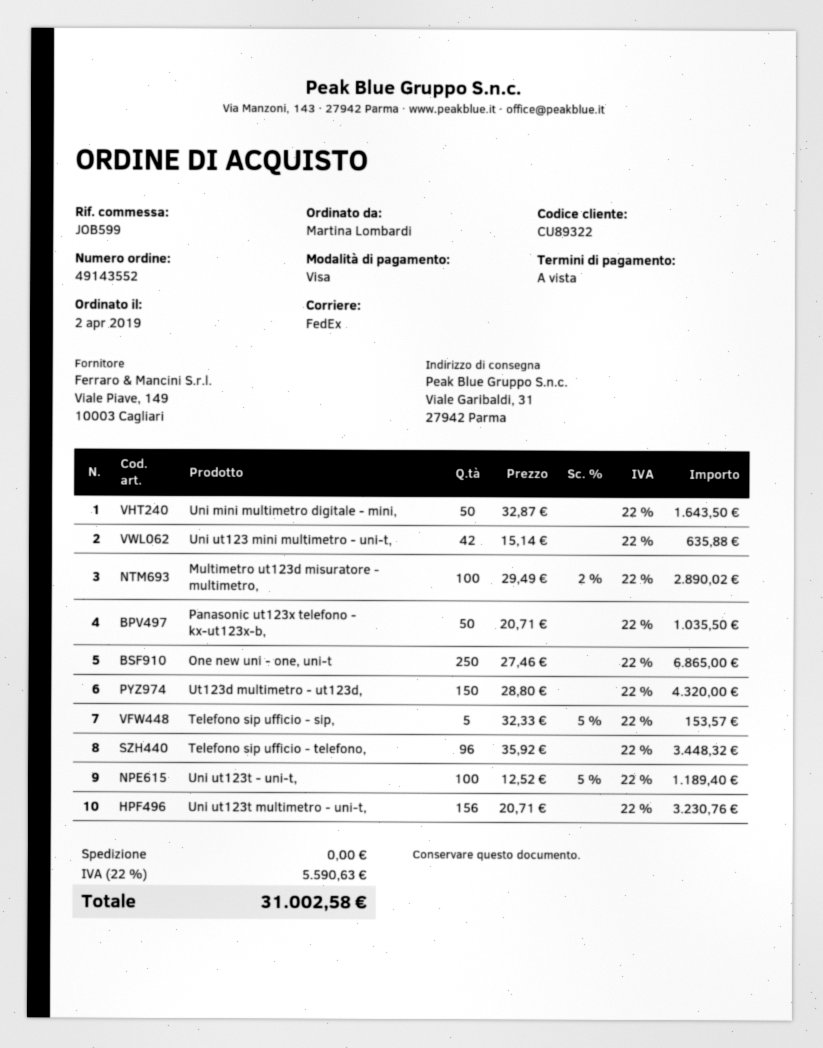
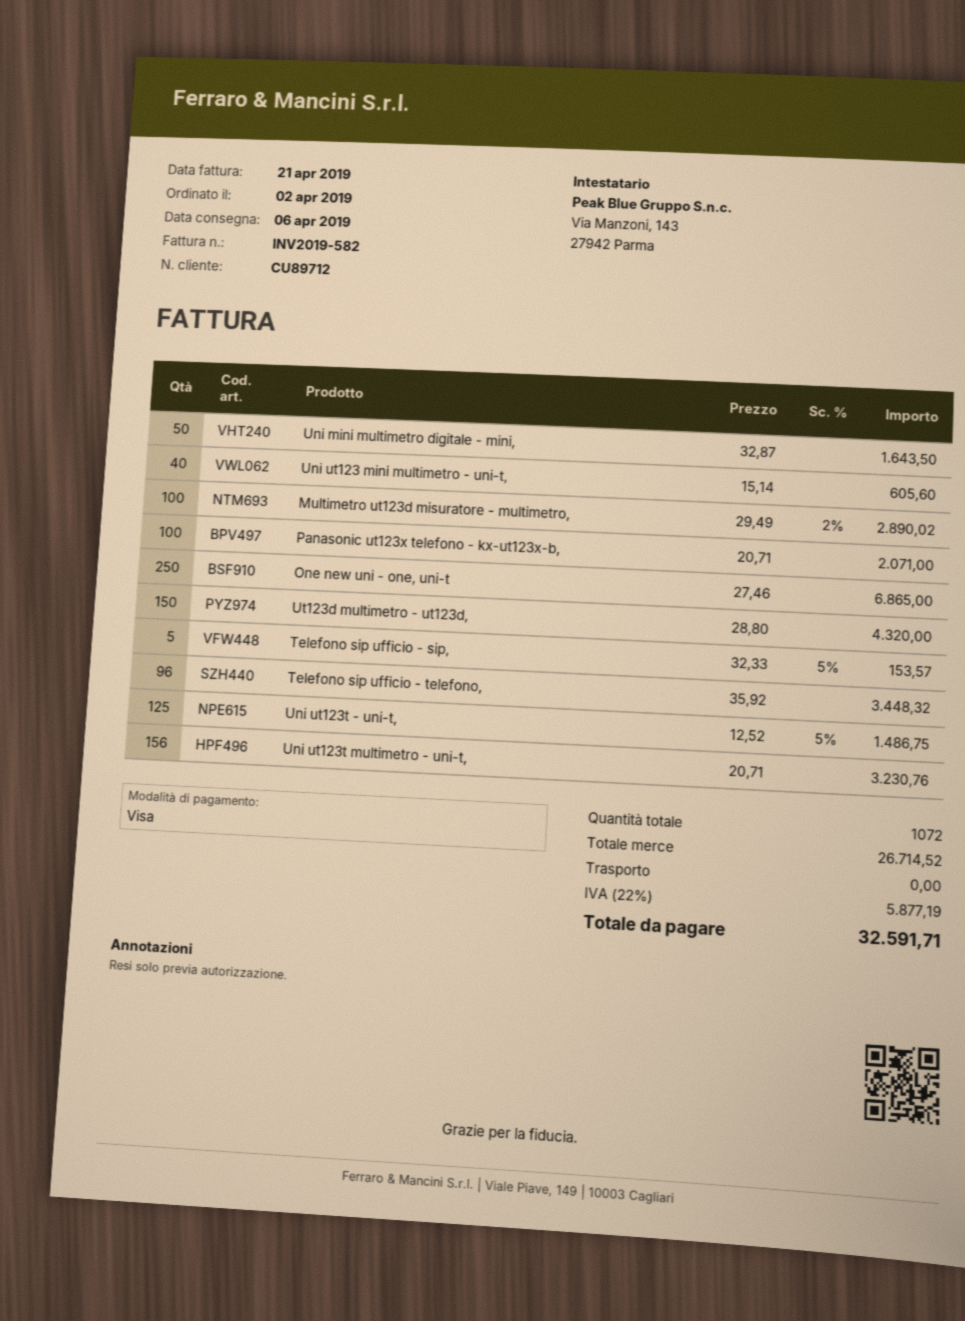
customer number: CU89322 -> CU89712
Uni ut123 mini multimetro - uni-t,: 42 x 15.14 = 635.88 -> 40 x 15.14 = 605.60
Panasonic ut123x telefono - kx-ut123x-b,: 50 x 20.71 = 1035.50 -> 100 x 20.71 = 2071.00
Uni ut123t - uni-t,: 100 x 12.52 - 5% = 1189.40 -> 125 x 12.52 - 5% = 1486.75
tax: 22% = 5590.63 -> 22% = 5877.19
total: 31002.58 -> 32591.71

